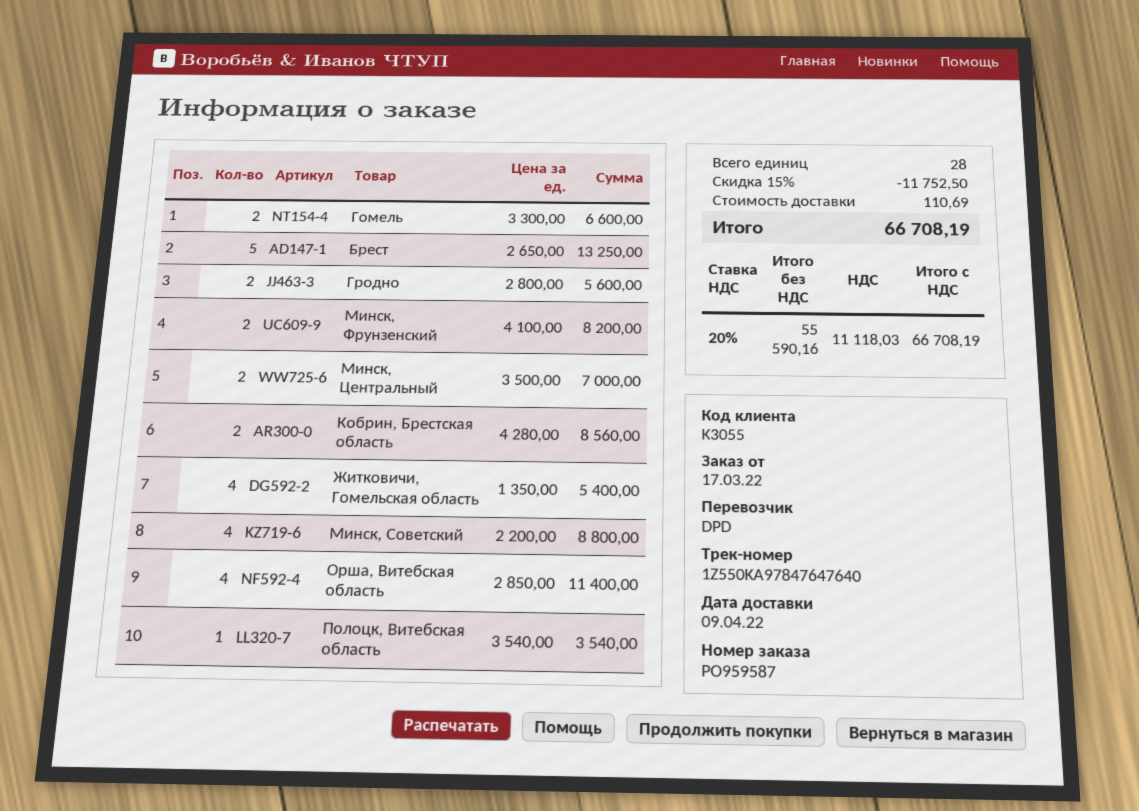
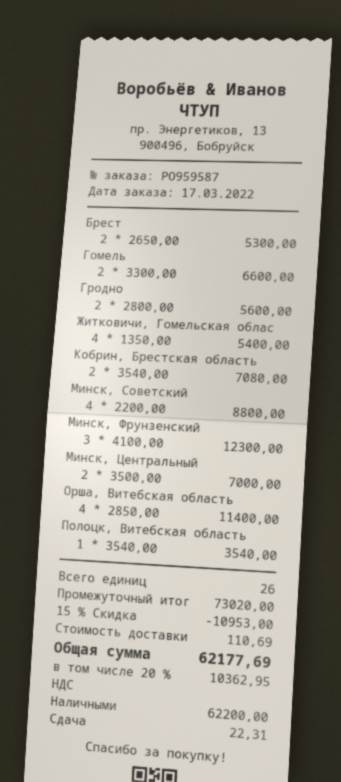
Брест: 5 x 2650.00 = 13250.00 -> 2 x 2650.00 = 5300.00
Минск, Фрунзенский: 2 x 4100.00 = 8200.00 -> 3 x 4100.00 = 12300.00
Кобрин, Брестская область: 2 x 4280.00 = 8560.00 -> 2 x 3540.00 = 7080.00
total quantity: 28 -> 26
discount: 15% = 11752.50 -> 15% = 10953.00
tax: 20% = 11118.03 -> 20% = 10362.95
total: 66708.19 -> 62177.69

